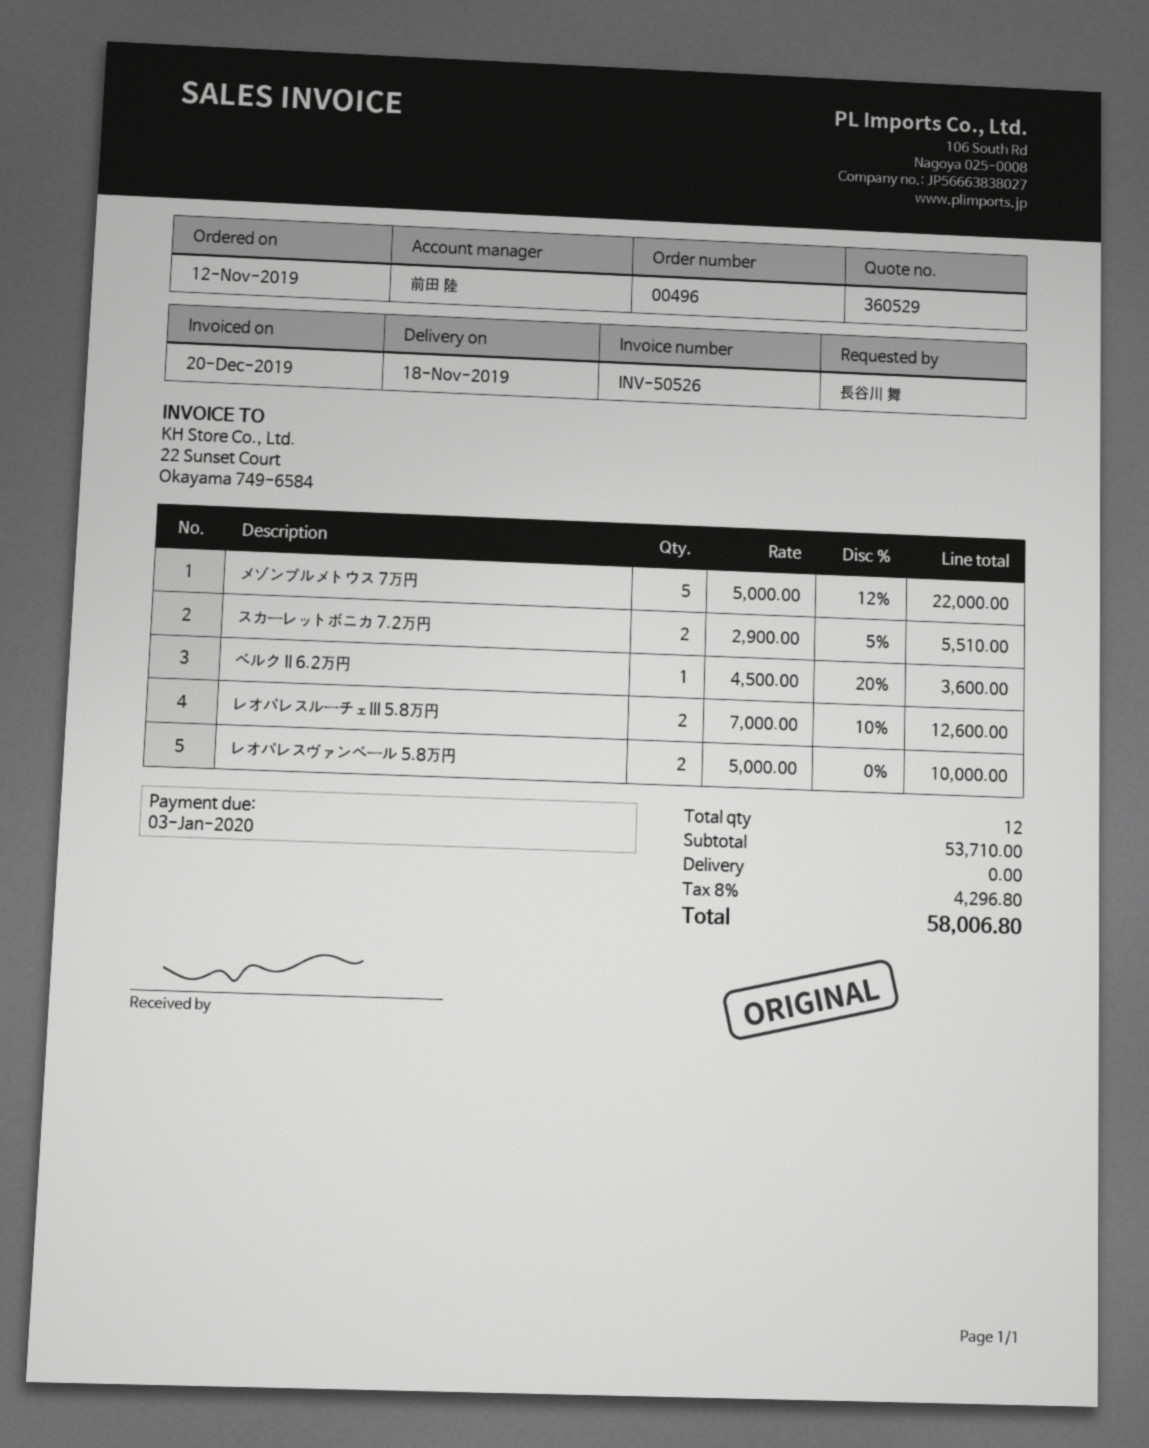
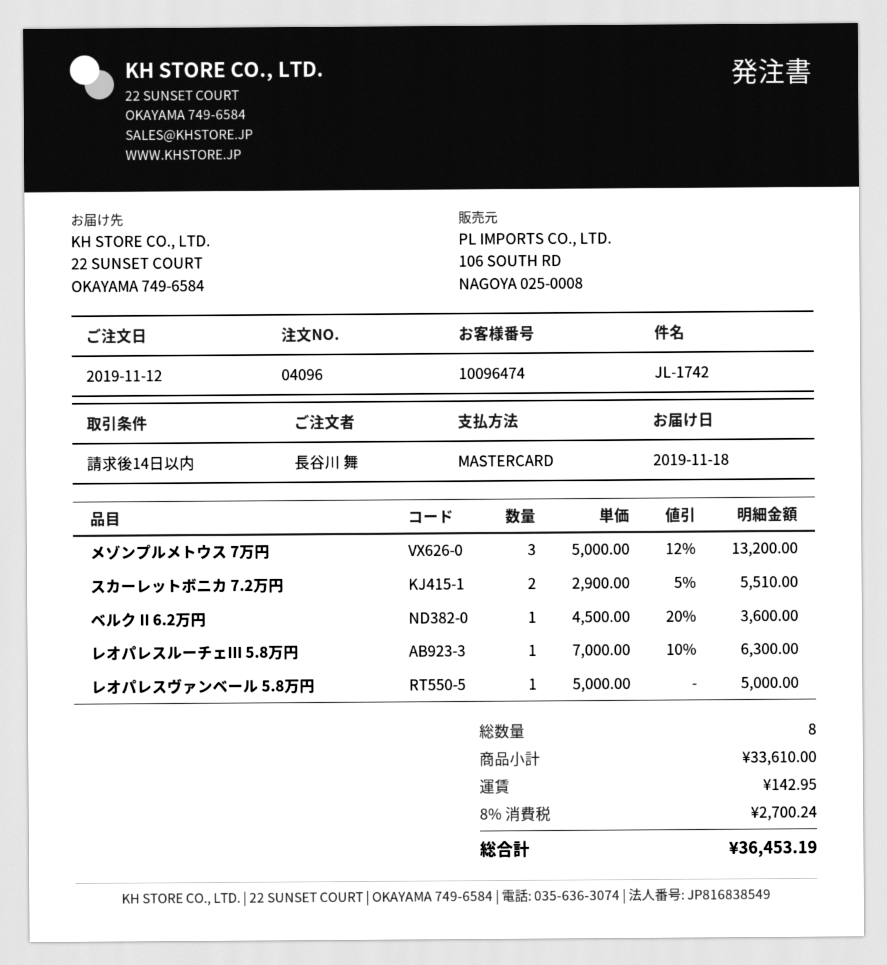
order number: 00496 -> 04096
メゾンプルメトウス 7万円: 5 x 5000.00 - 12% = 22000.00 -> 3 x 5000.00 - 12% = 13200.00
レオパレスルーチェIII 5.8万円: 2 x 7000.00 - 10% = 12600.00 -> 1 x 7000.00 - 10% = 6300.00
レオパレスヴァンベール 5.8万円: 2 x 5000.00 = 10000.00 -> 1 x 5000.00 = 5000.00
total quantity: 12 -> 8
subtotal: 53710.00 -> 33610.00
shipping: 0.00 -> 142.95
tax: 8% = 4296.80 -> 8% = 2700.24
total: 58006.80 -> 36453.19

